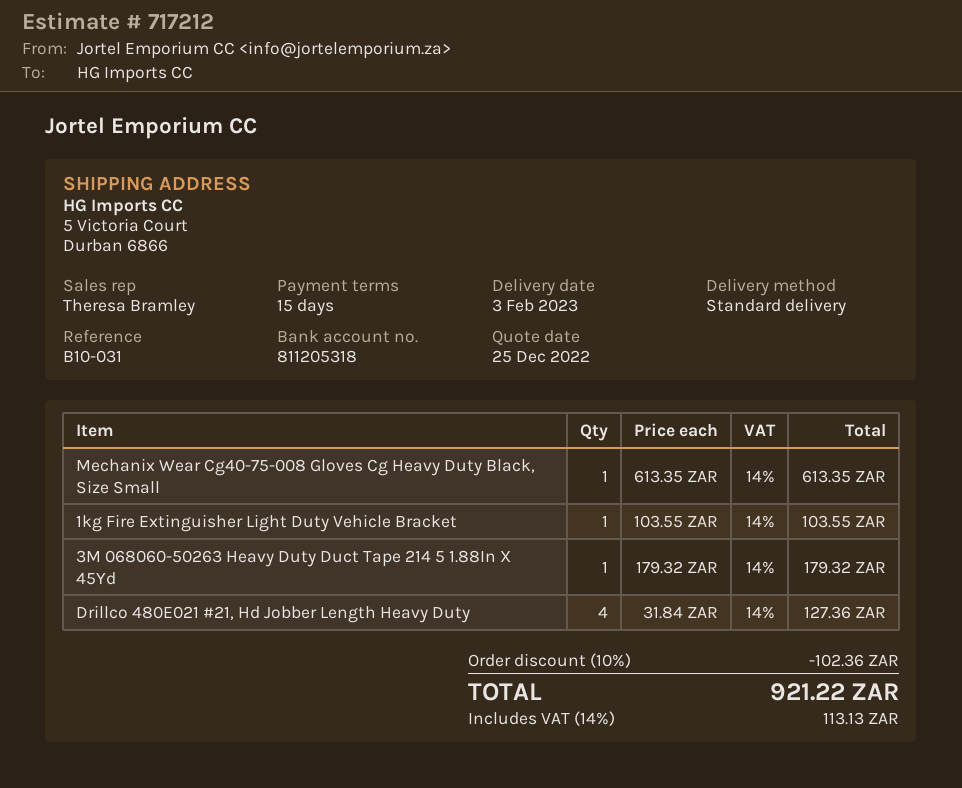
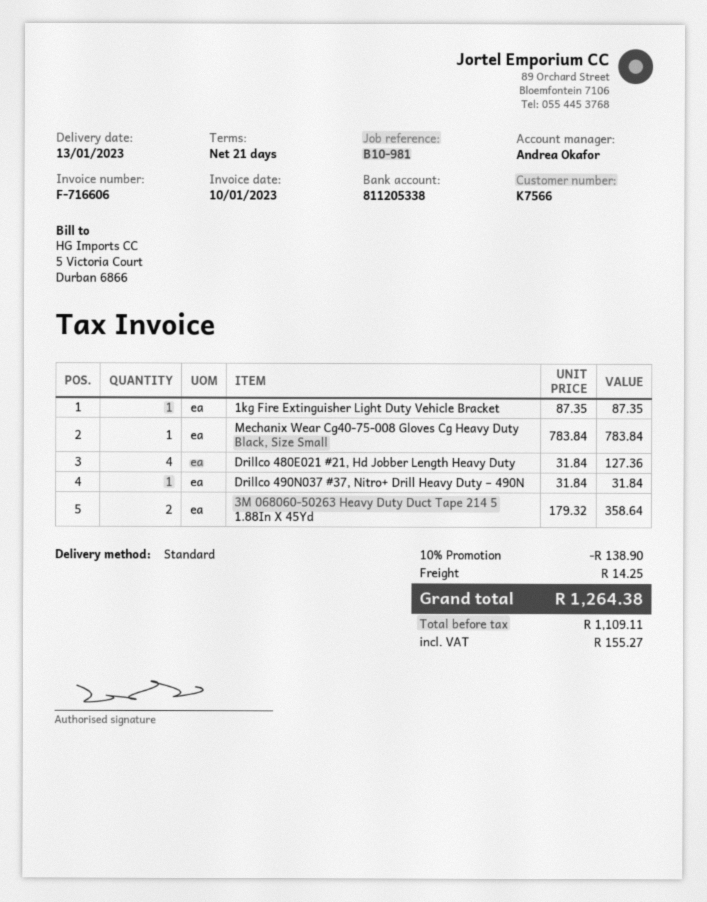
delivery date: 2023-02-03 -> 2023-01-13
payment terms: 15 days -> 21 days
reference: B10-031 -> B10-981
sales rep: Theresa Bramley -> Andrea Okafor
bank account: 811205318 -> 811205338
Mechanix Wear Cg40-75-008 Gloves Cg Heavy Duty Black, Size Small: 1 x 613.35 = 613.35 -> 1 x 783.84 = 783.84
1kg Fire Extinguisher Light Duty Vehicle Bracket: 1 x 103.55 = 103.55 -> 1 x 87.35 = 87.35
3M 068060-50263 Heavy Duty Duct Tape 214 5 1.88In X 45Yd: 1 x 179.32 = 179.32 -> 2 x 179.32 = 358.64
Drillco 490N037 #37, Nitro+ Drill Heavy Duty – 490N: none -> 1 x 31.84 = 31.84
discount: 10% = 102.36 -> 10% = 138.90
shipping: none -> 14.25
tax: 113.13 -> 155.27
total: 921.22 -> 1264.38

